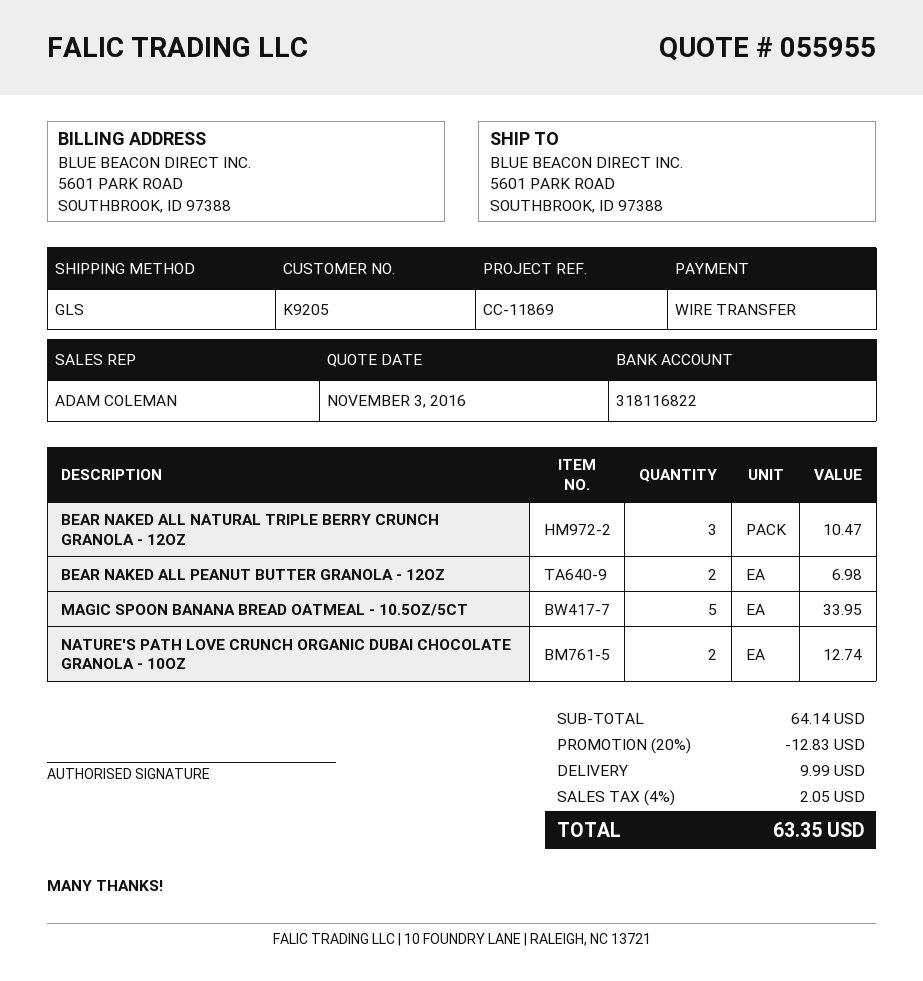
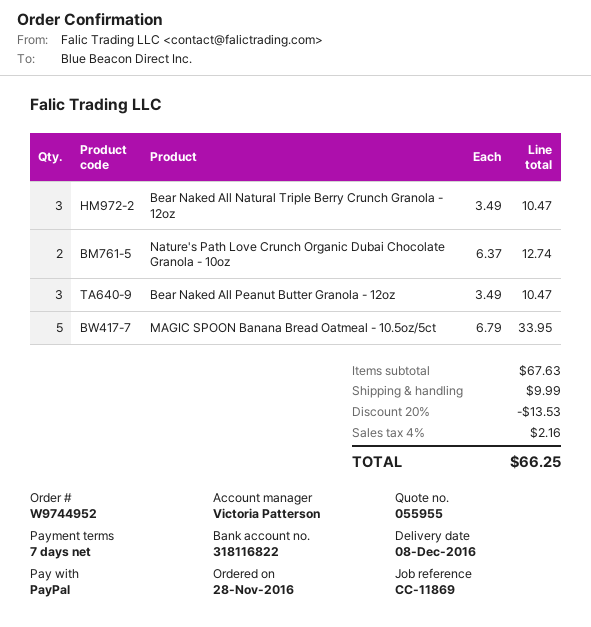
sales rep: ADAM COLEMAN -> Victoria Patterson
payment method: bank transfer -> PayPal
BEAR NAKED ALL PEANUT BUTTER GRANOLA - 12OZ: 2 for 6.98 -> 3 for 10.47
subtotal: 64.14 -> 67.63
discount: 20% = 12.83 -> 20% = 13.53
tax: 4% = 2.05 -> 4% = 2.16
total: 63.35 -> 66.25

